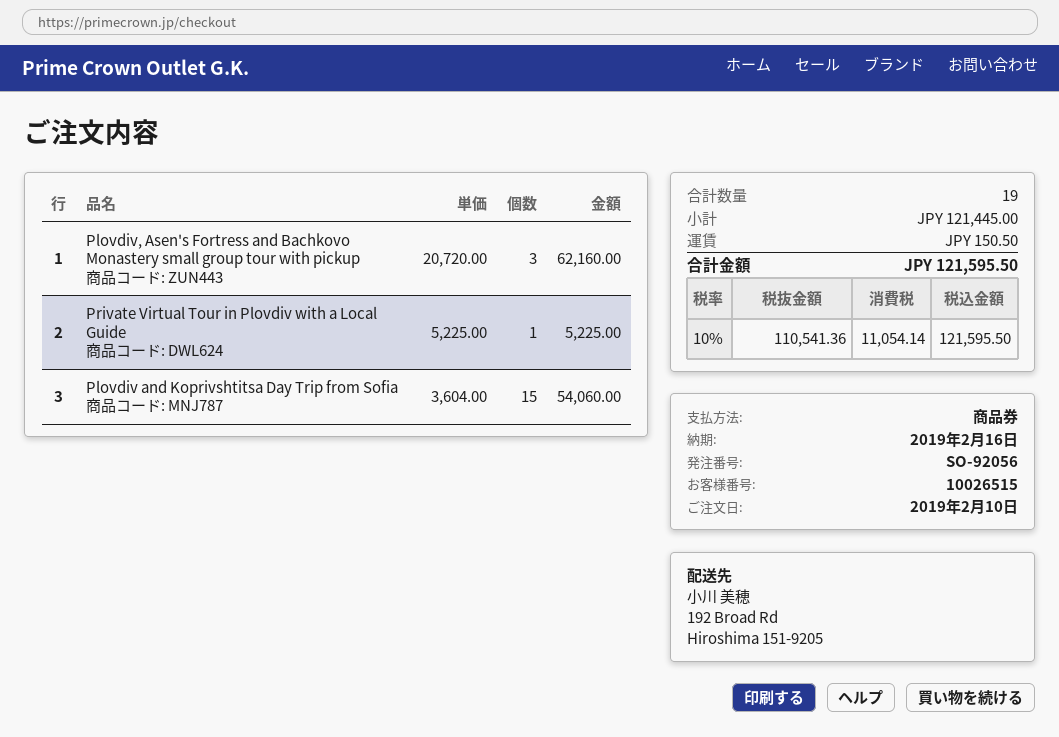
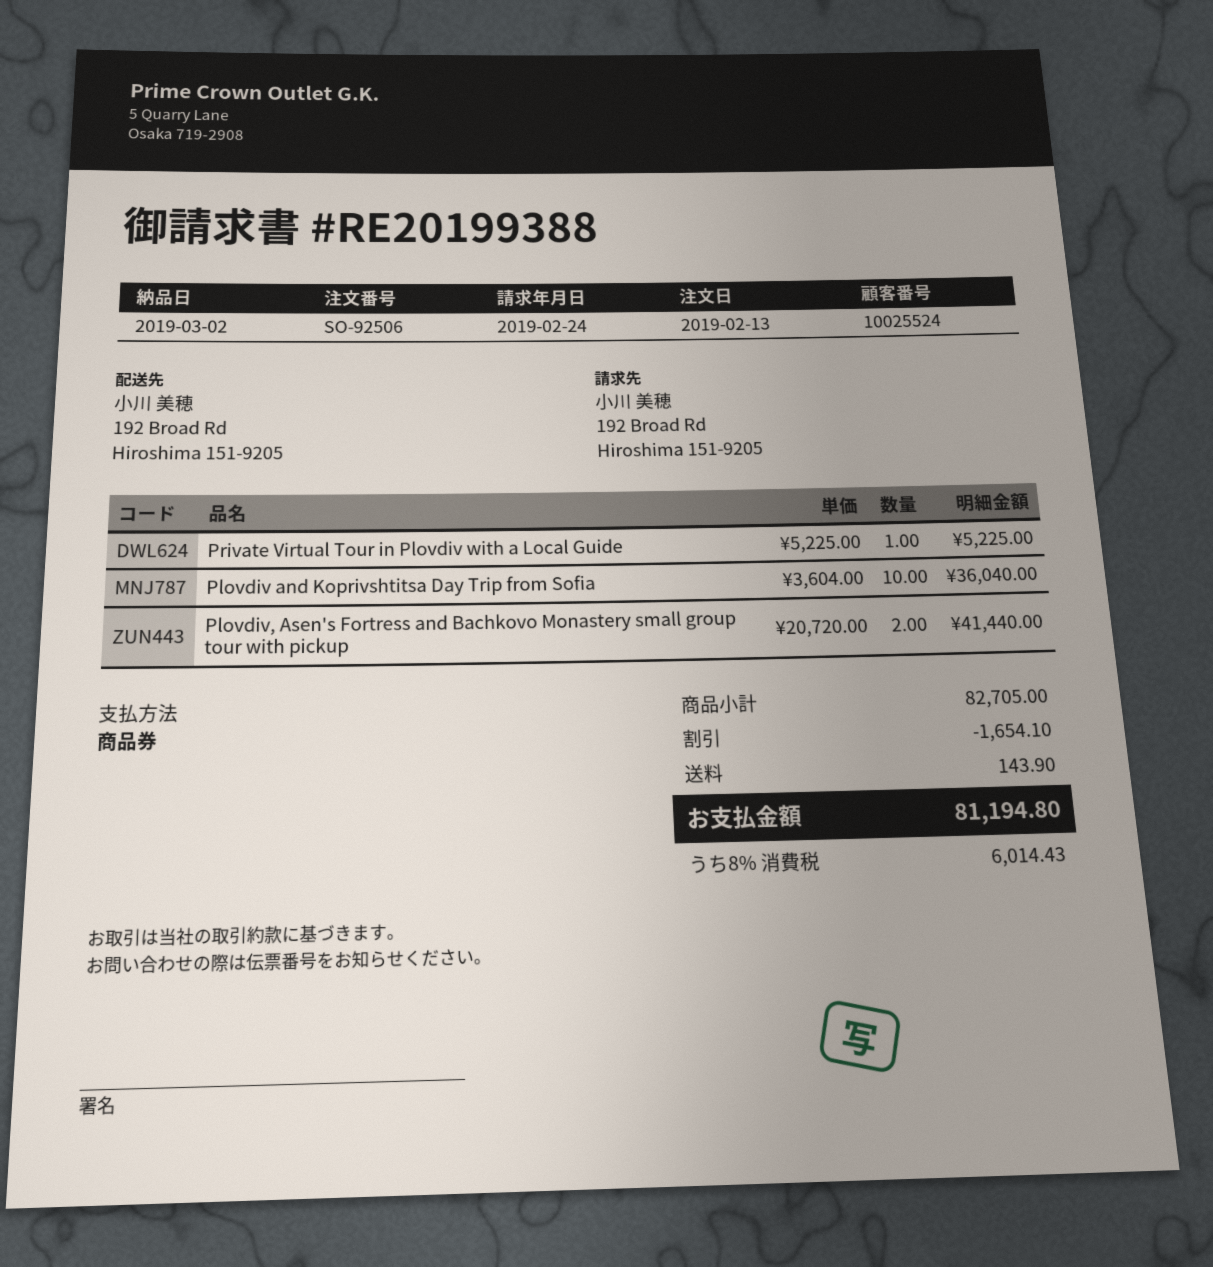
order number: SO-92056 -> SO-92506
order date: 2019-02-10 -> 2019-02-13
delivery date: 2019-02-16 -> 2019-03-02
customer number: 10026515 -> 10025524
Plovdiv, Asen's Fortress and Bachkovo Monastery small group tour with pickup: 3 x 20720.00 = 62160.00 -> 2 x 20720.00 = 41440.00
Plovdiv and Koprivshtitsa Day Trip from Sofia: 15 x 3604.00 = 54060.00 -> 10 x 3604.00 = 36040.00
subtotal: 121445.00 -> 82705.00
discount: none -> 1654.10
shipping: 150.50 -> 143.90
tax: 10% = 11054.14 -> 8% = 6014.43
total: 121595.50 -> 81194.80

